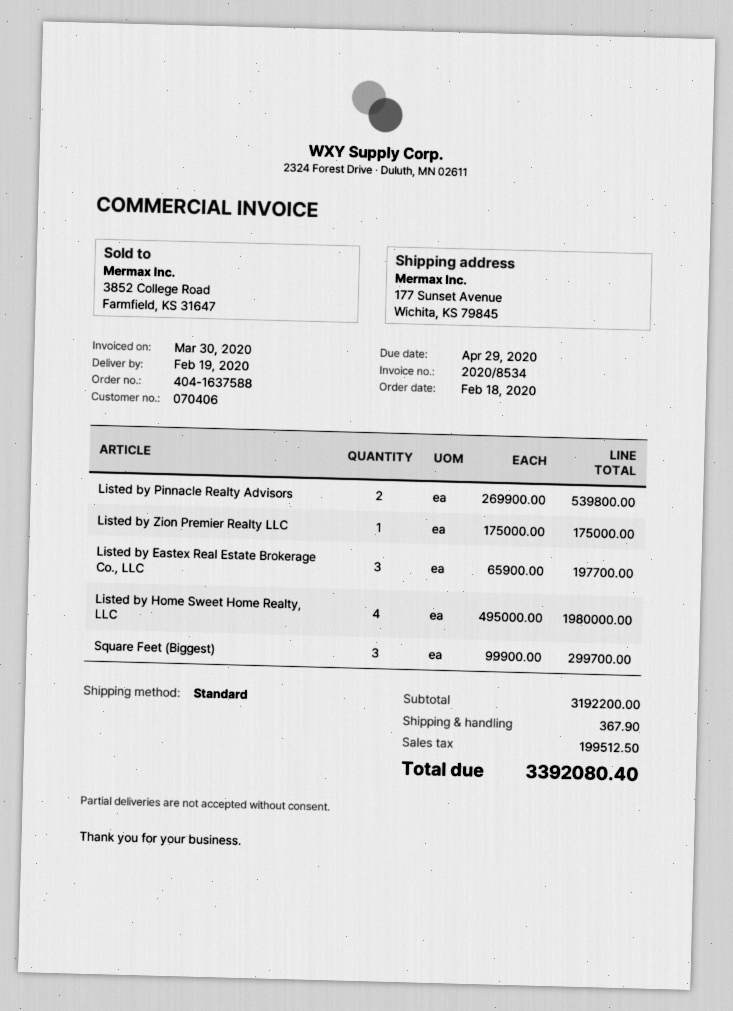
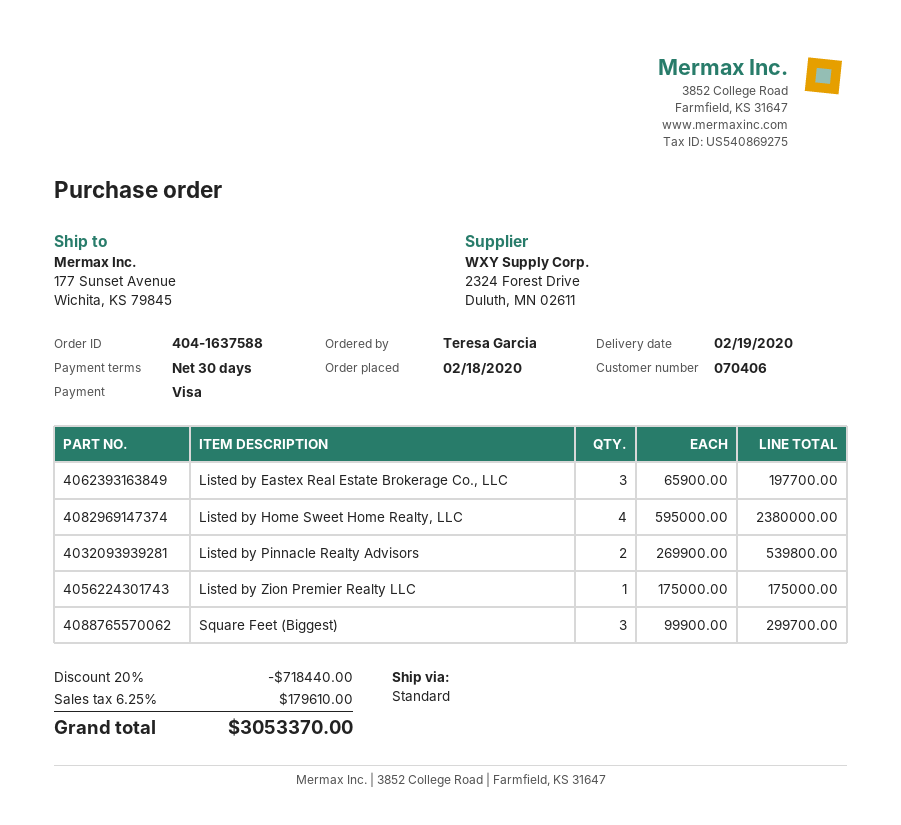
Listed by Home Sweet Home Realty, LLC: 4 x 495000.00 = 1980000.00 -> 4 x 595000.00 = 2380000.00
discount: none -> 20% = 718440.00
shipping: 367.90 -> none
tax: 199512.50 -> 179610.00
total: 3392080.40 -> 3053370.00

